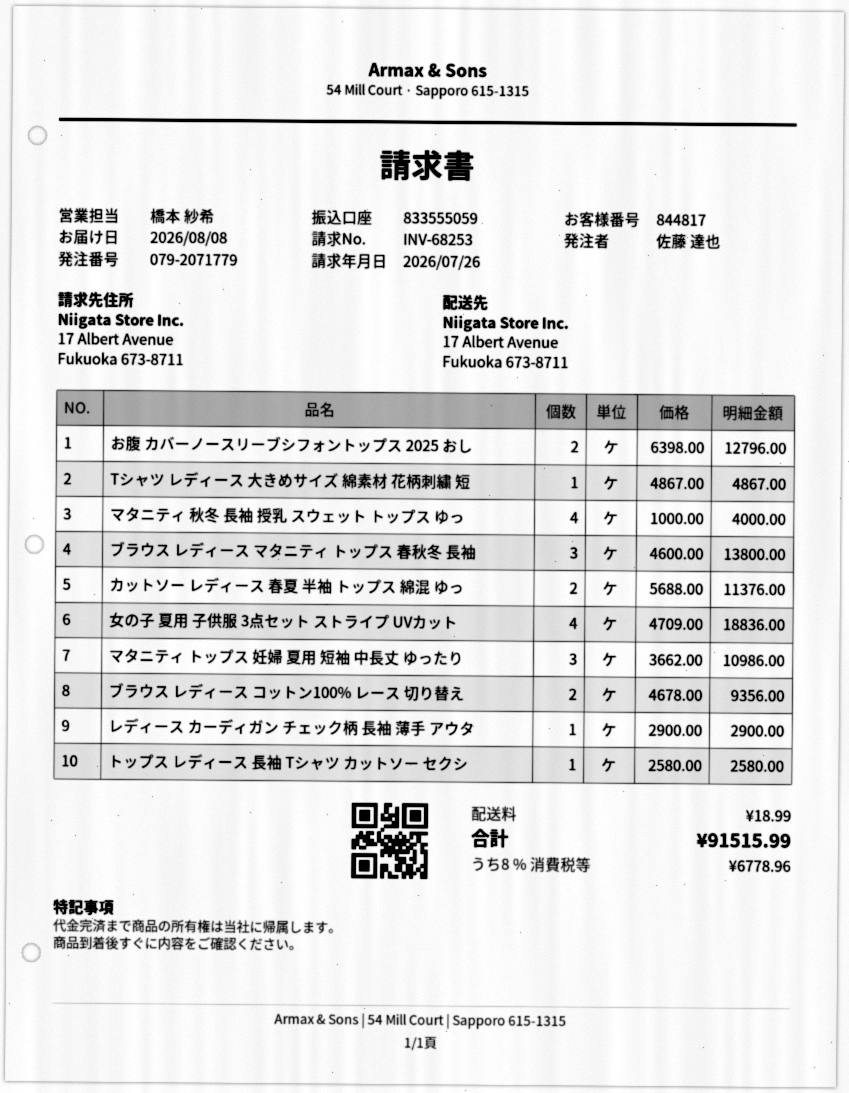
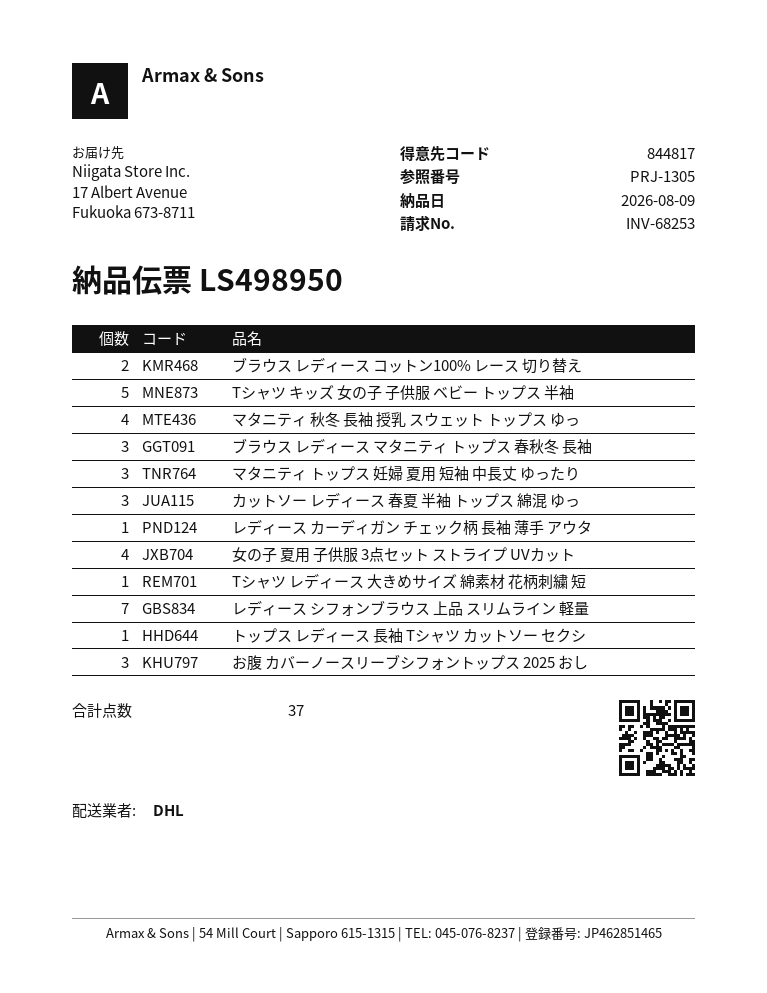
delivery date: 2026-08-08 -> 2026-08-09
お腹 カバーノースリーブシフォントップス 2025 おし: 2 -> 3
カットソー レディース 春夏 半袖 トップス 綿混 ゆっ: 2 -> 3
Tシャツ キッズ 女の子 子供服 ベビー トップス 半袖: none -> 5
レディース シフォンブラウス 上品 スリムライン 軽量: none -> 7

